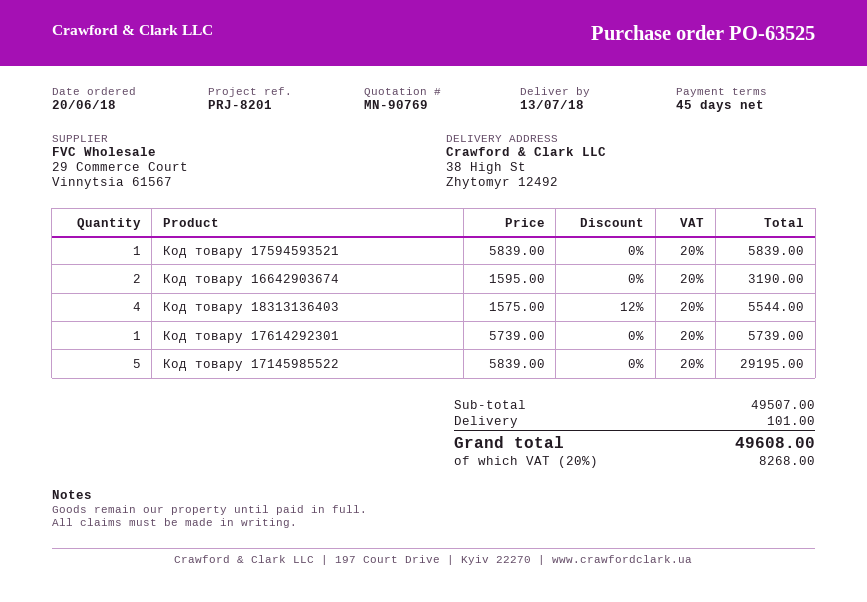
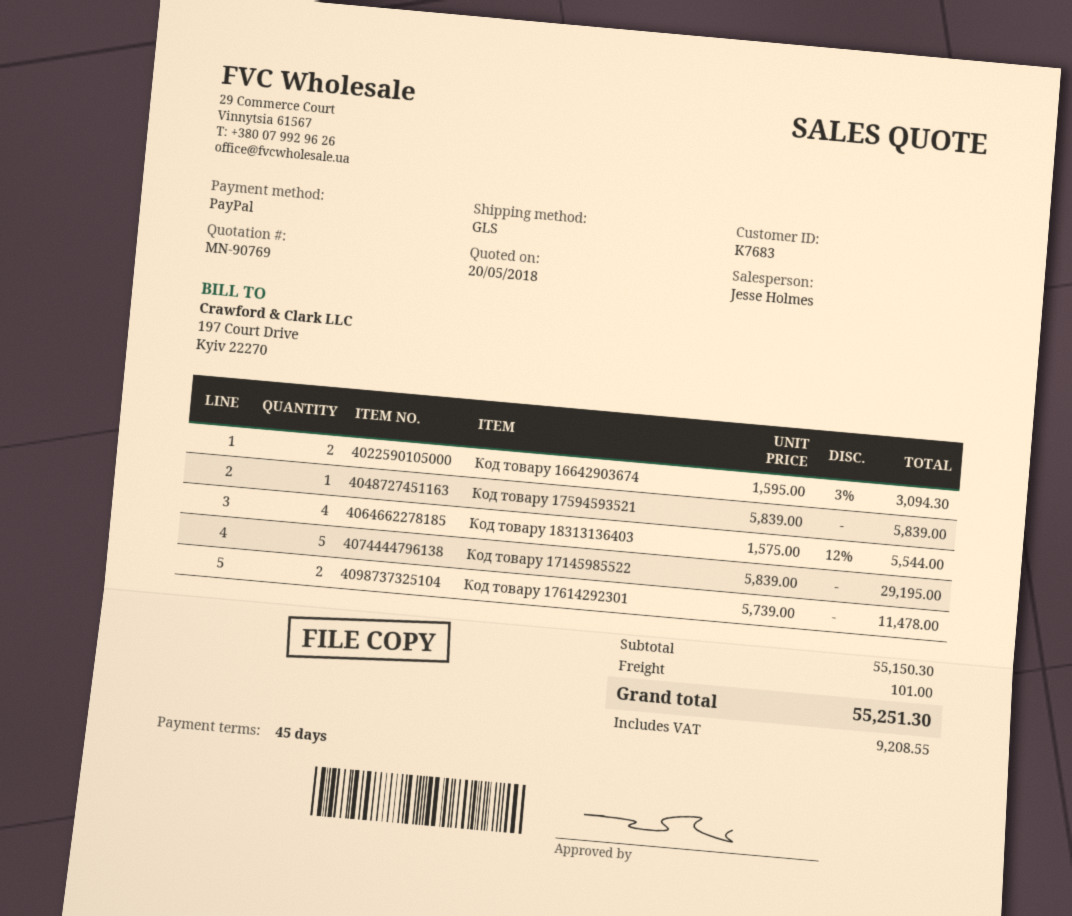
Код товару 16642903674: 2 x 1595.00 = 3190.00 -> 2 x 1595.00 - 3% = 3094.30
Код товару 17614292301: 1 x 5739.00 = 5739.00 -> 2 x 5739.00 = 11478.00
subtotal: 49507.00 -> 55150.30
tax: 8268.00 -> 9208.55
total: 49608.00 -> 55251.30

